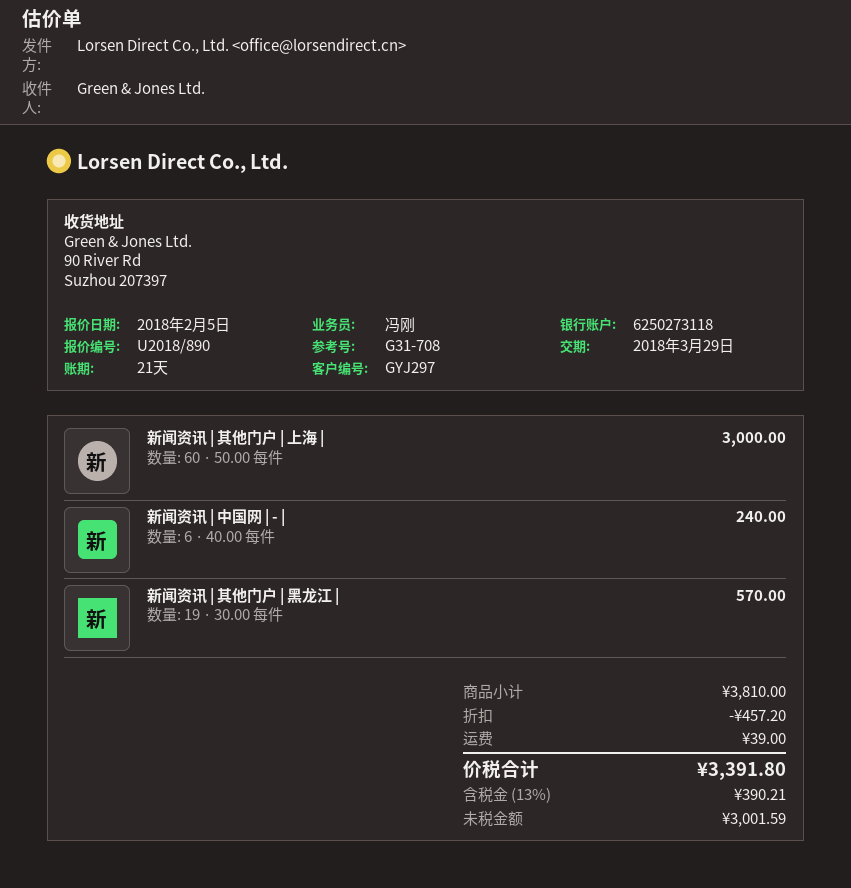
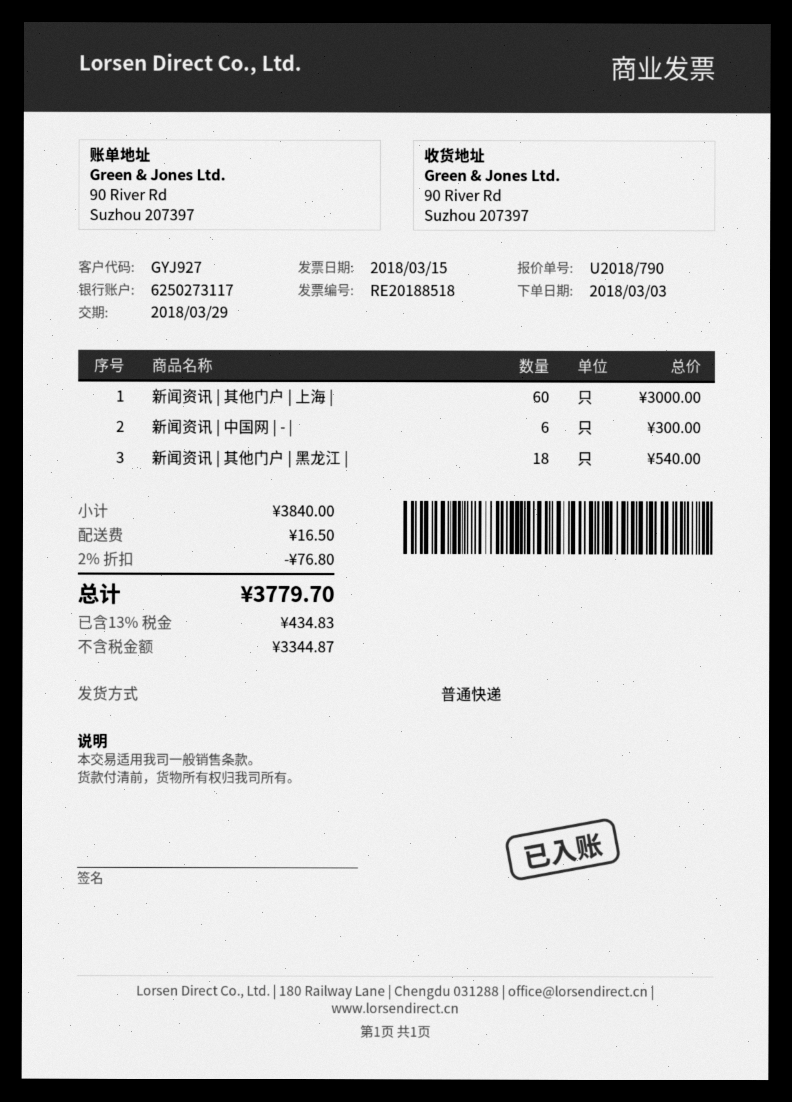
quote number: U2018/890 -> U2018/790
customer number: GYJ297 -> GYJ927
bank account: 6250273118 -> 6250273117
新闻资讯 | 中国网 | - |: 6 for 240.00 -> 6 for 300.00
新闻资讯 | 其他门户 | 黑龙江 |: 19 for 570.00 -> 18 for 540.00
subtotal: 3810.00 -> 3840.00
discount: 457.20 -> 76.80
shipping: 39.00 -> 16.50
net: 3001.59 -> 3344.87
tax: 13% = 390.21 -> 13% = 434.83
total: 3391.80 -> 3779.70

